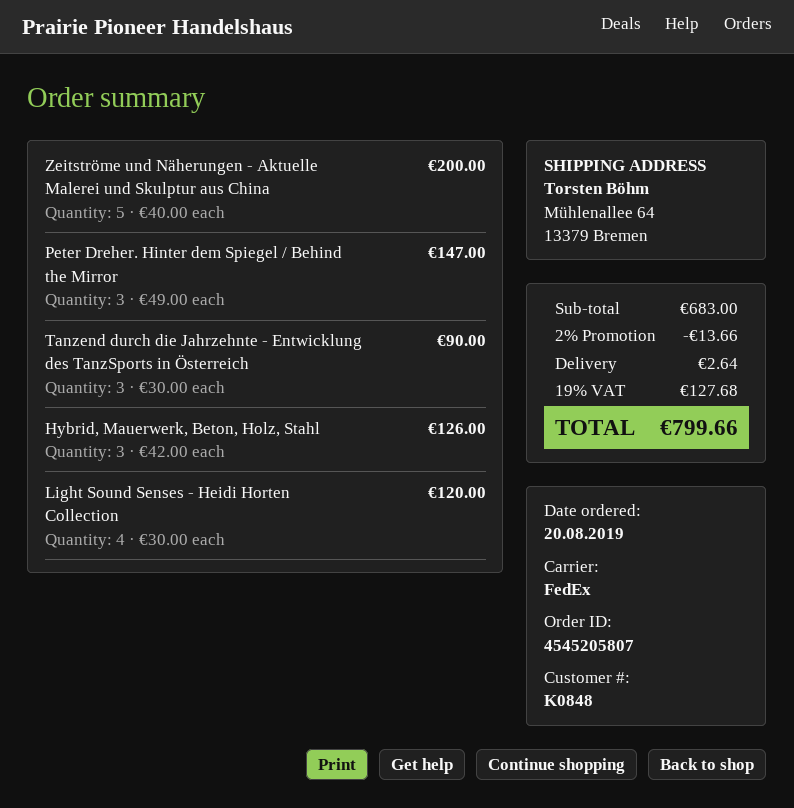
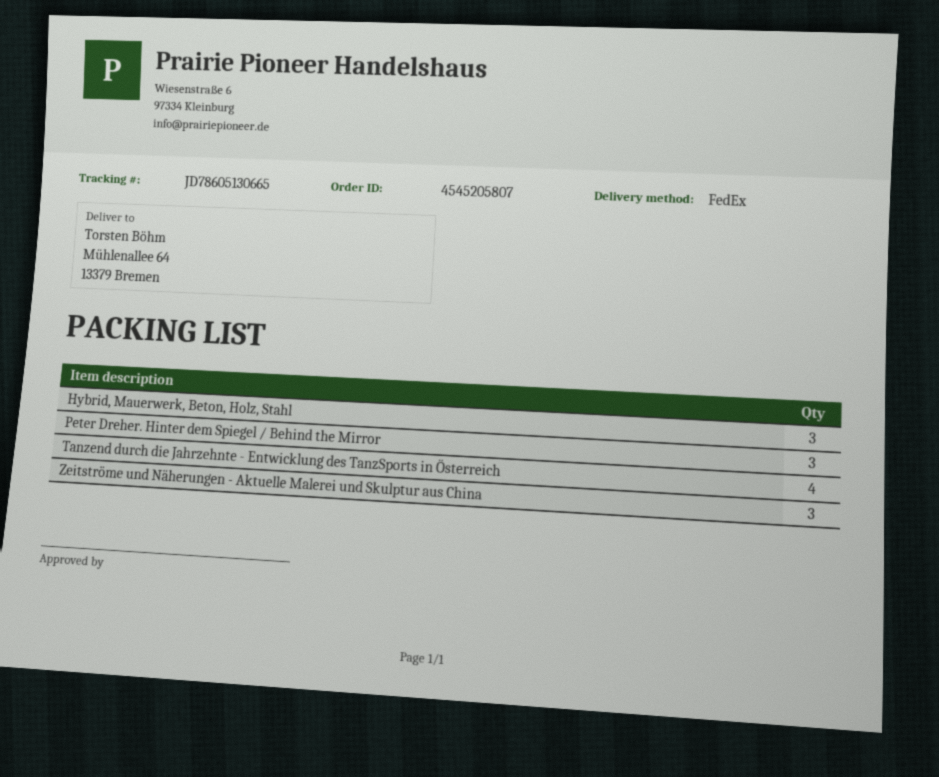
Zeitströme und Näherungen - Aktuelle Malerei und Skulptur aus China: 5 -> 3
Tanzend durch die Jahrzehnte - Entwicklung des TanzSports in Österreich: 3 -> 4
Light Sound Senses - Heidi Horten Collection: 4 -> none

